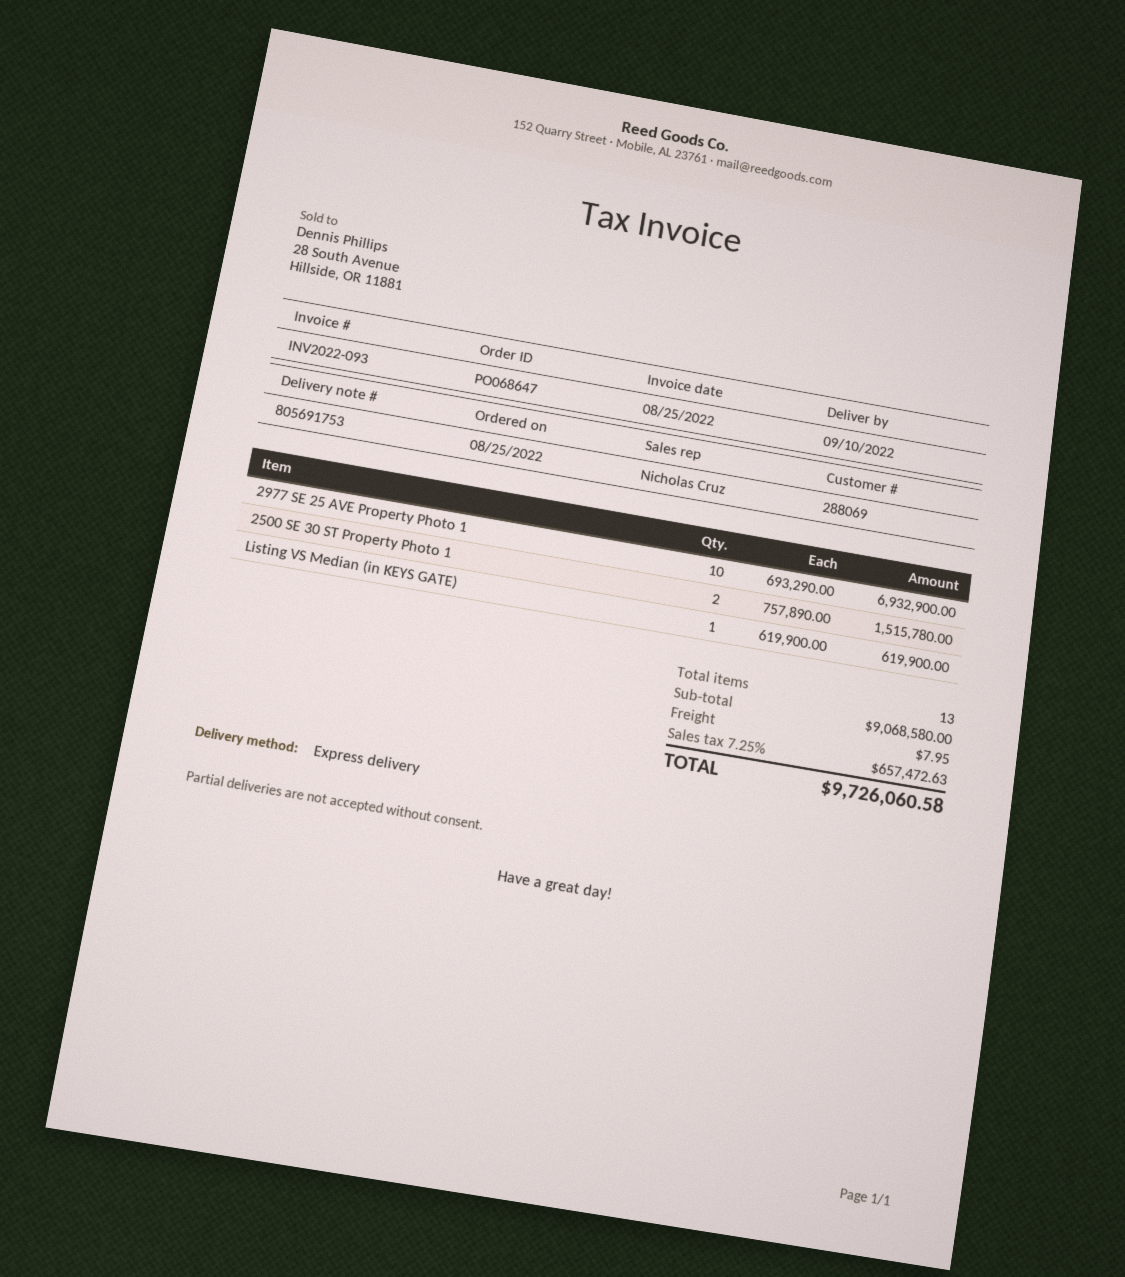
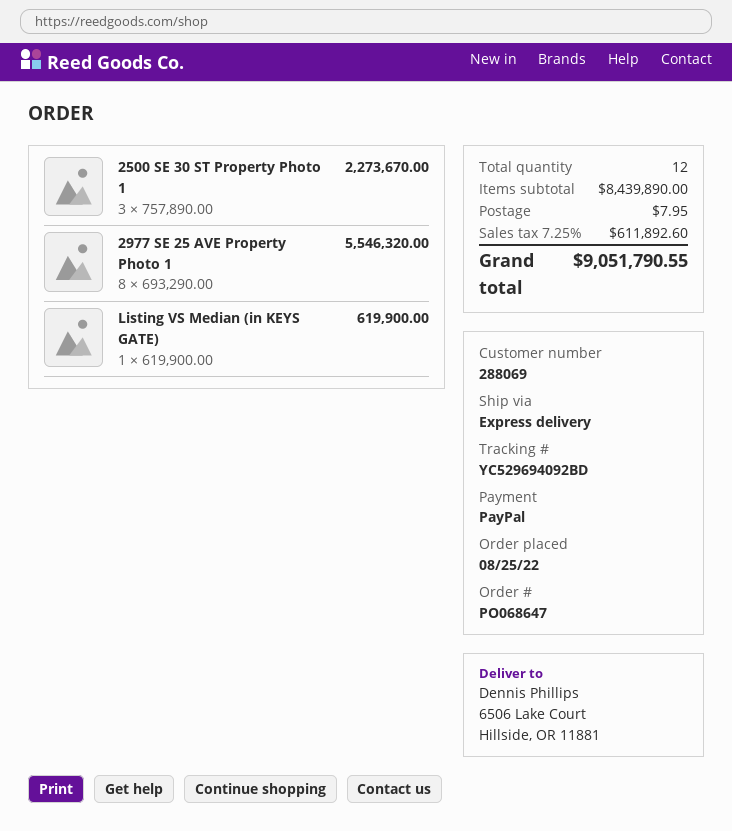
2977 SE 25 AVE Property Photo 1: 10 x 693290.00 = 6932900.00 -> 8 x 693290.00 = 5546320.00
2500 SE 30 ST Property Photo 1: 2 x 757890.00 = 1515780.00 -> 3 x 757890.00 = 2273670.00
total quantity: 13 -> 12
subtotal: 9068580.00 -> 8439890.00
tax: 7.25% = 657472.63 -> 7.25% = 611892.60
total: 9726060.58 -> 9051790.55

